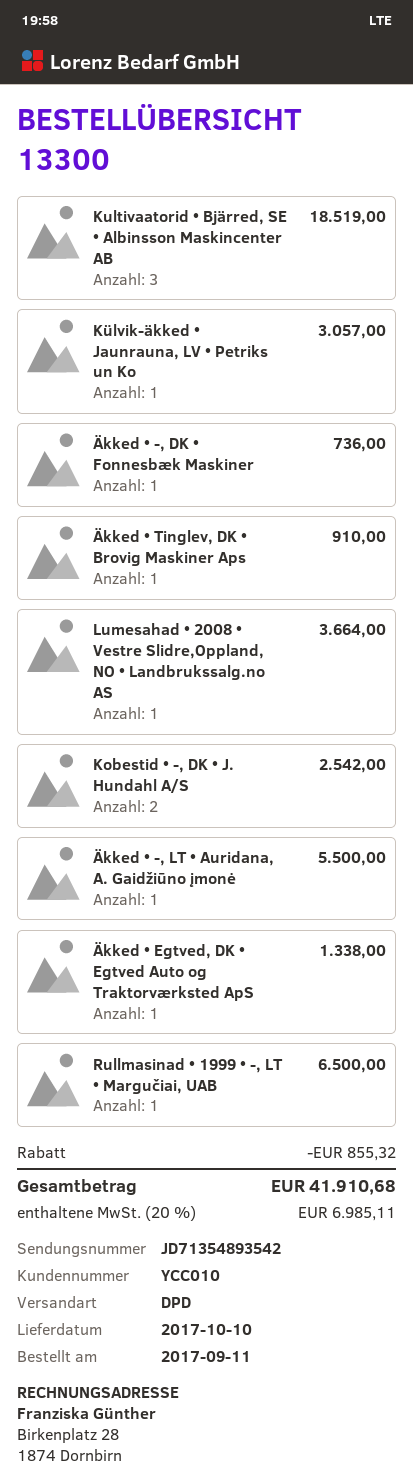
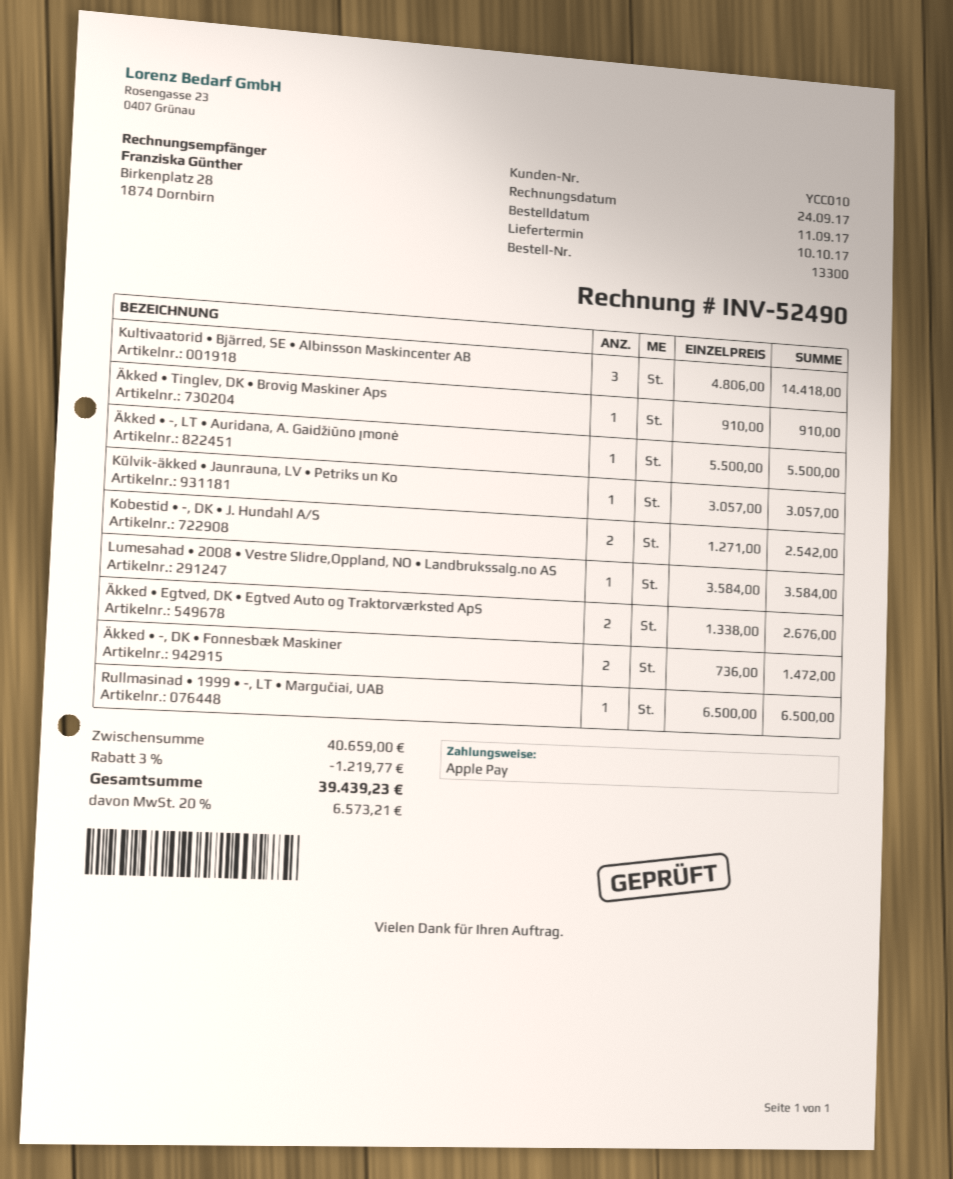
Kultivaatorid • Bjärred, SE • Albinsson Maskincenter AB: 3 for 18519.00 -> 3 for 14418.00
Äkked • -, DK • Fonnesbæk Maskiner: 1 for 736.00 -> 2 for 1472.00
Lumesahad • 2008 • Vestre Slidre,Oppland, NO • Landbrukssalg.no AS: 1 for 3664.00 -> 1 for 3584.00
Äkked • Egtved, DK • Egtved Auto og Traktorværksted ApS: 1 for 1338.00 -> 2 for 2676.00
discount: 855.32 -> 1219.77
tax: 20% = 6985.11 -> 20% = 6573.21
total: 41910.68 -> 39439.23

